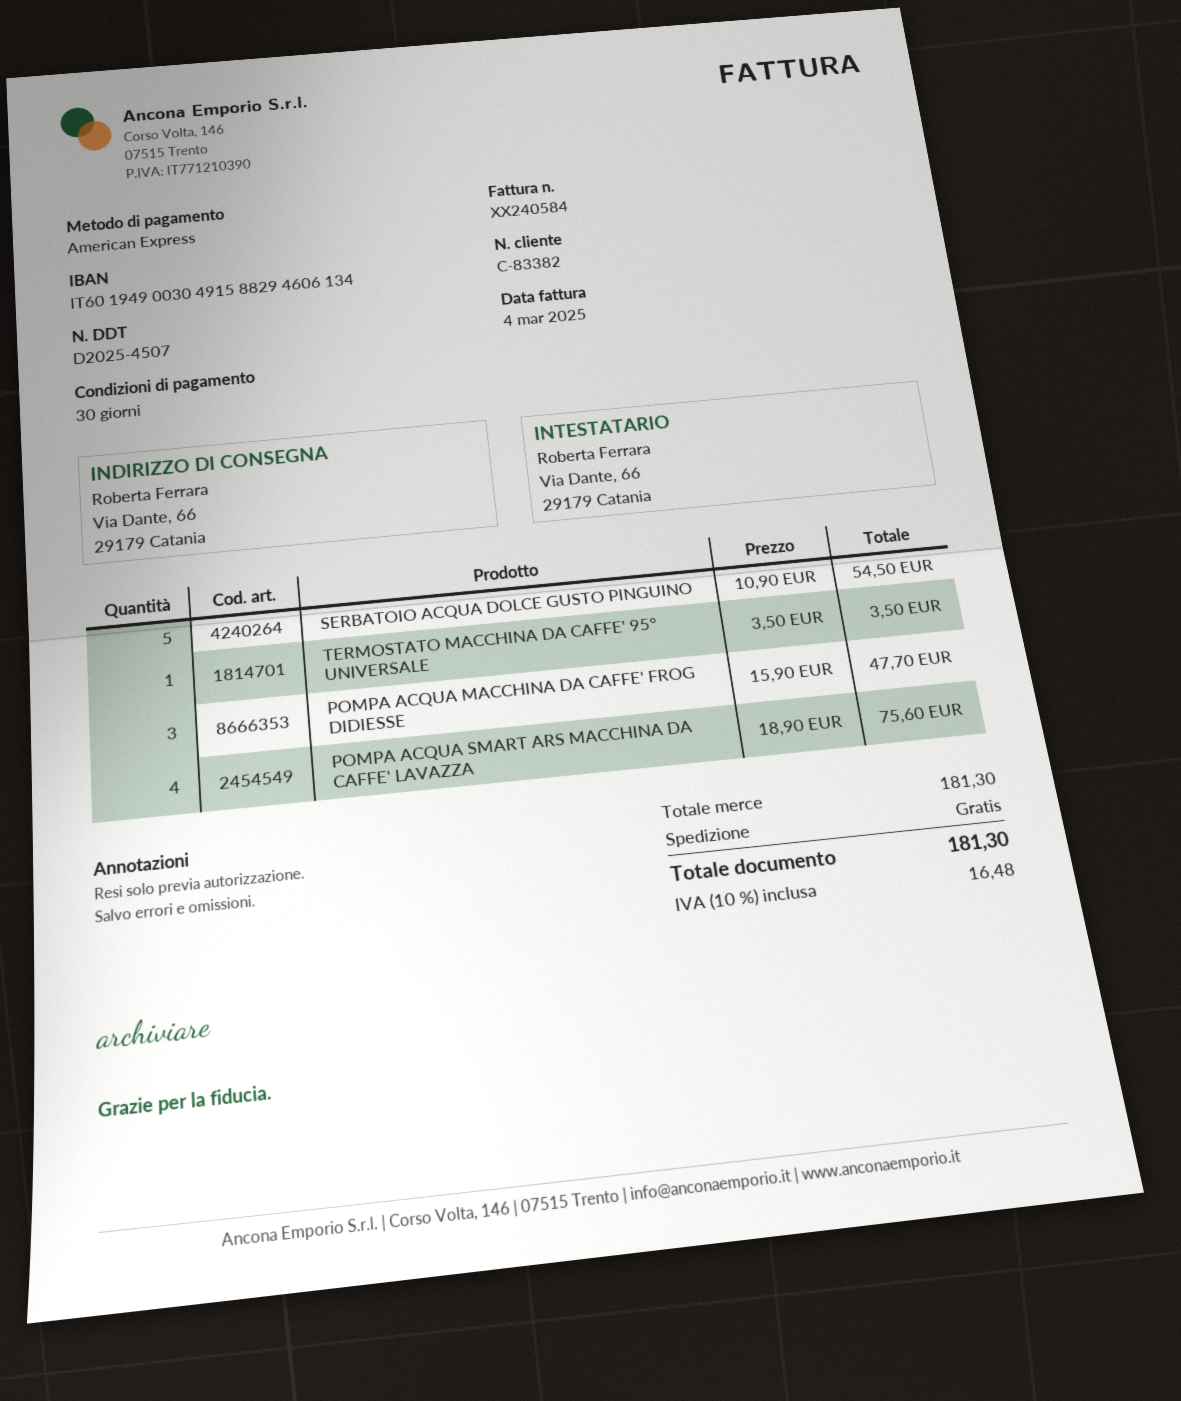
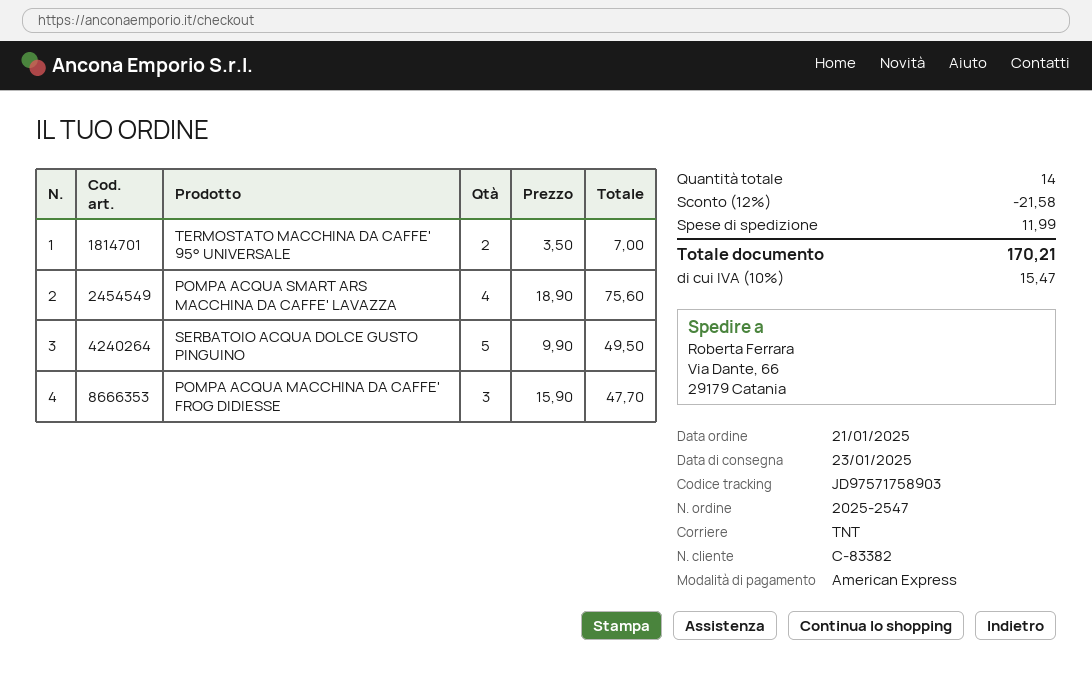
SERBATOIO ACQUA DOLCE GUSTO PINGUINO: 5 x 10.90 = 54.50 -> 5 x 9.90 = 49.50
TERMOSTATO MACCHINA DA CAFFE' 95° UNIVERSALE: 1 x 3.50 = 3.50 -> 2 x 3.50 = 7.00
discount: none -> 12% = 21.58
shipping: 0.00 -> 11.99
tax: 10% = 16.48 -> 10% = 15.47
total: 181.30 -> 170.21

